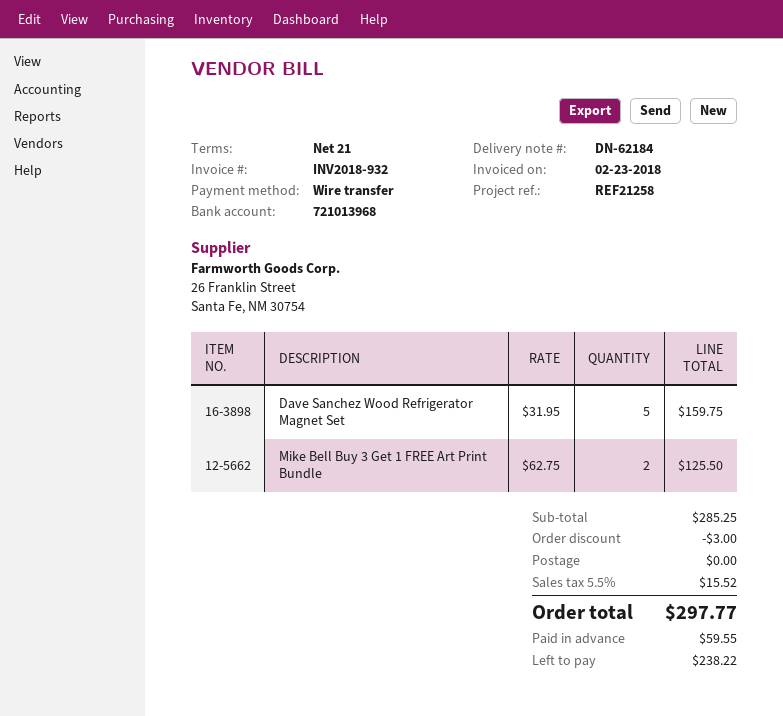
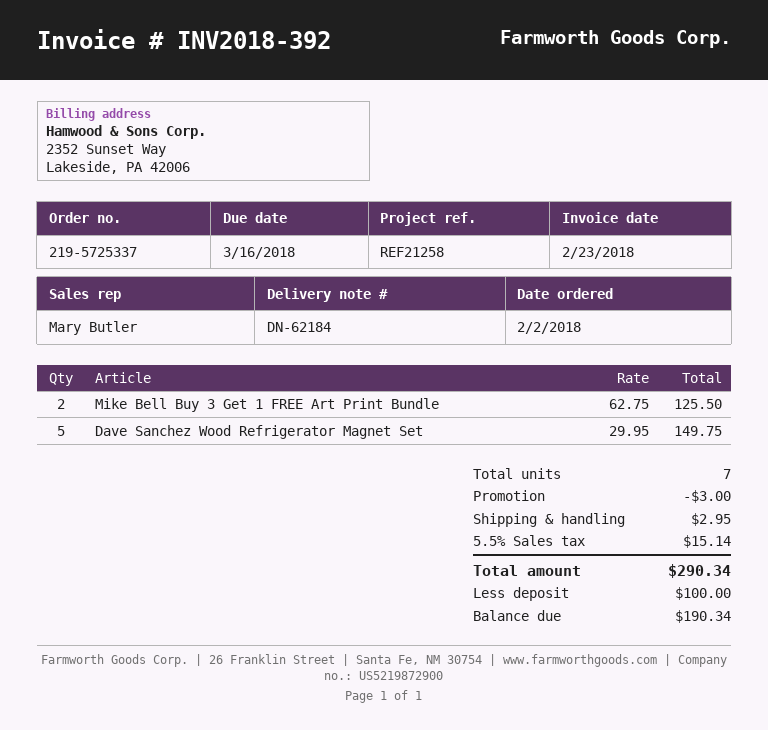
invoice number: INV2018-932 -> INV2018-392
Dave Sanchez Wood Refrigerator Magnet Set: 5 x 31.95 = 159.75 -> 5 x 29.95 = 149.75
shipping: 0.00 -> 2.95
tax: 5.5% = 15.52 -> 5.5% = 15.14
total: 297.77 -> 290.34
deposit: 59.55 -> 100.00
balance: 238.22 -> 190.34

